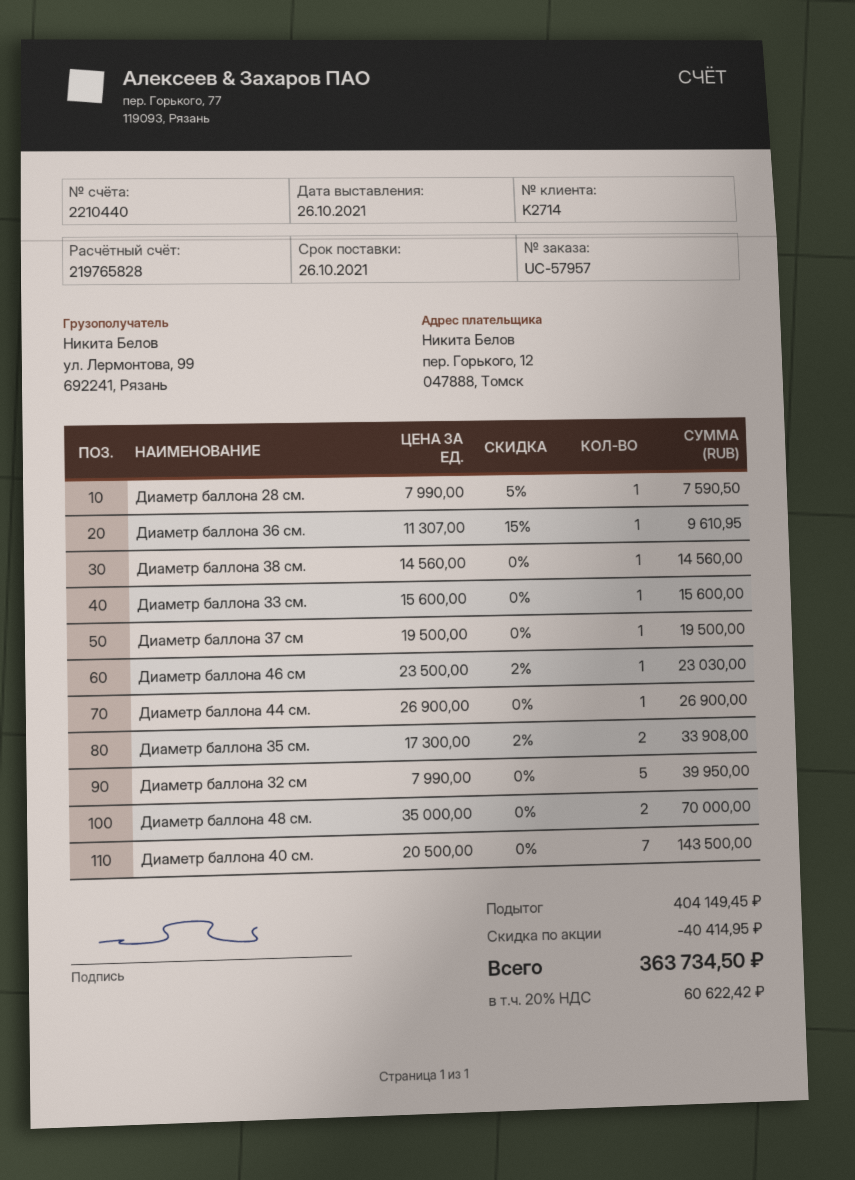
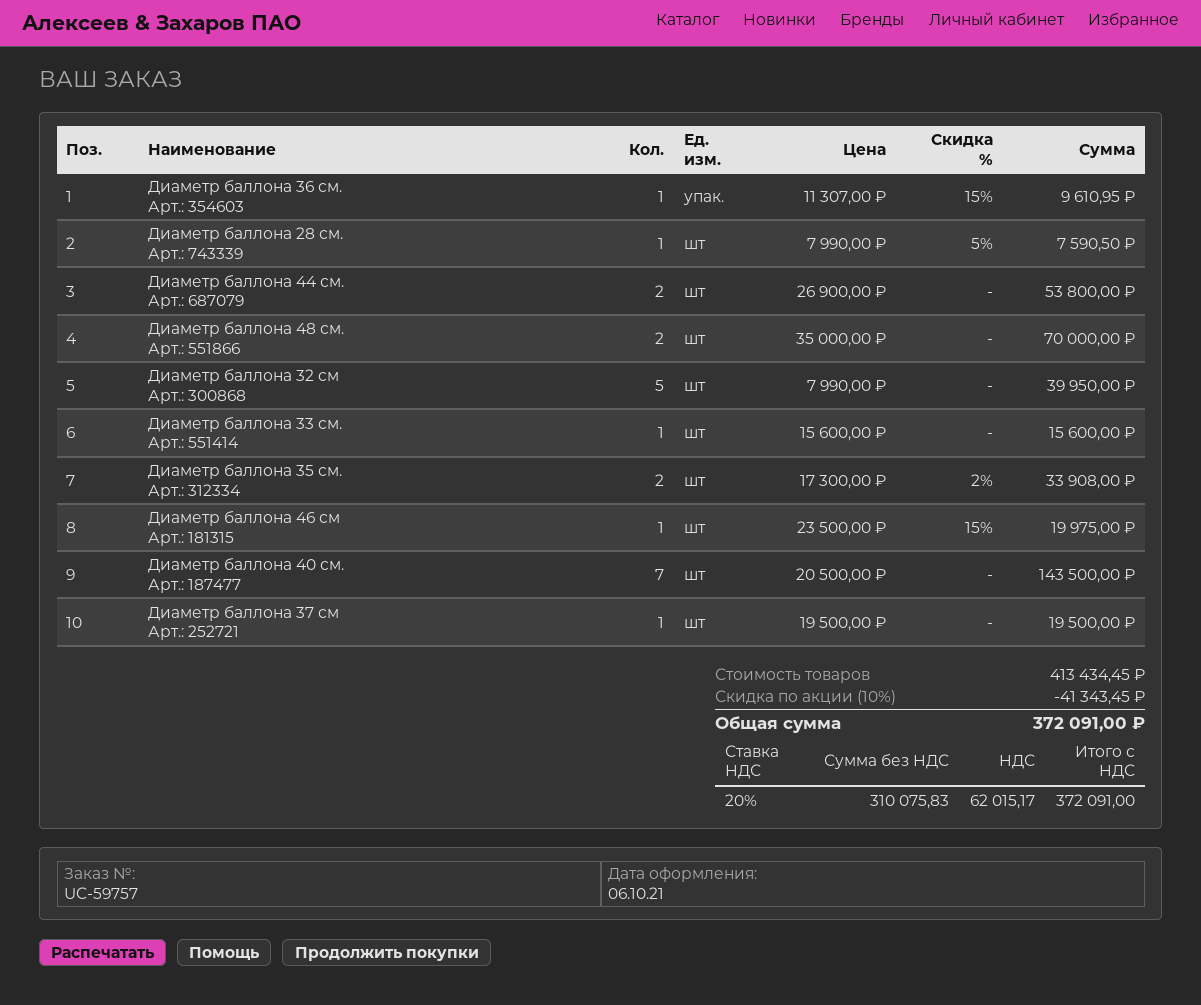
order number: UC-57957 -> UC-59757
Диаметр баллона 38 см.: 1 x 14560.00 = 14560.00 -> none
Диаметр баллона 46 см: 1 x 23500.00 - 2% = 23030.00 -> 1 x 23500.00 - 15% = 19975.00
Диаметр баллона 44 см.: 1 x 26900.00 = 26900.00 -> 2 x 26900.00 = 53800.00
subtotal: 404149.45 -> 413434.45
discount: 40414.95 -> 41343.45
tax: 20% = 60622.42 -> 20% = 62015.17
total: 363734.50 -> 372091.00

